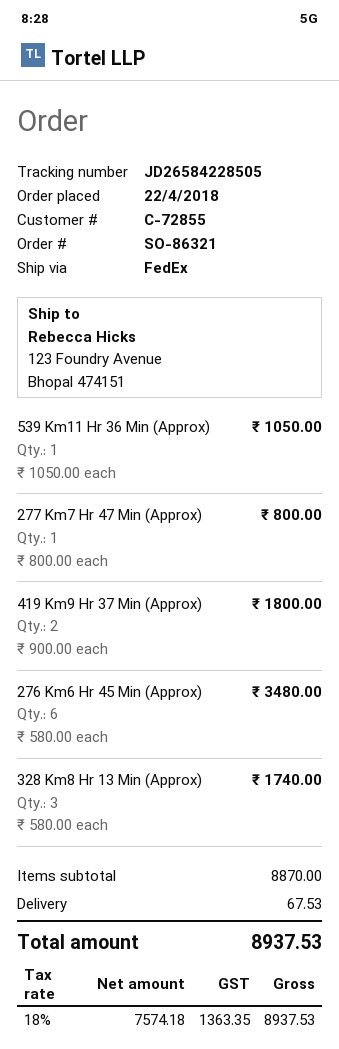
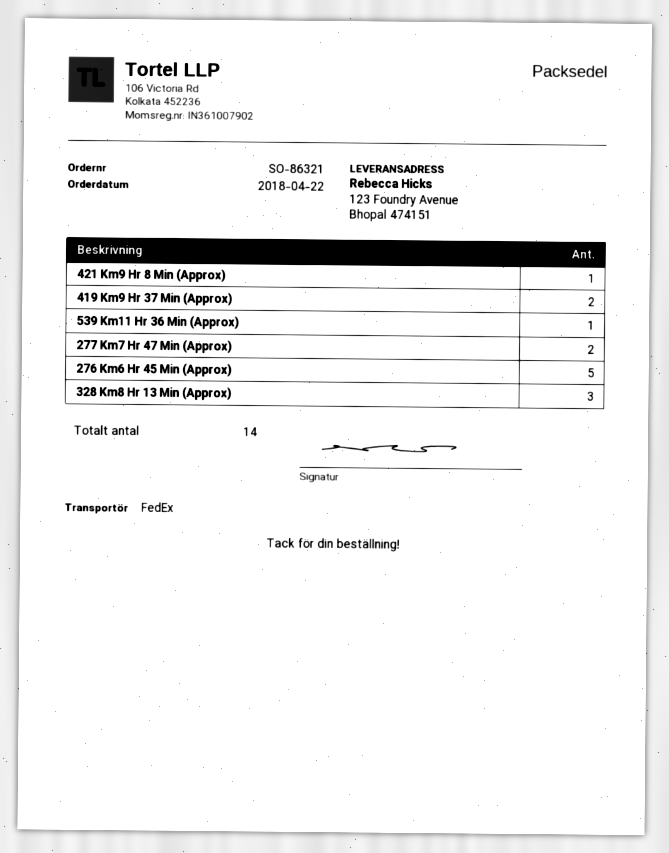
277 Km7 Hr 47 Min (Approx): 1 -> 2
276 Km6 Hr 45 Min (Approx): 6 -> 5
421 Km9 Hr 8 Min (Approx): none -> 1

